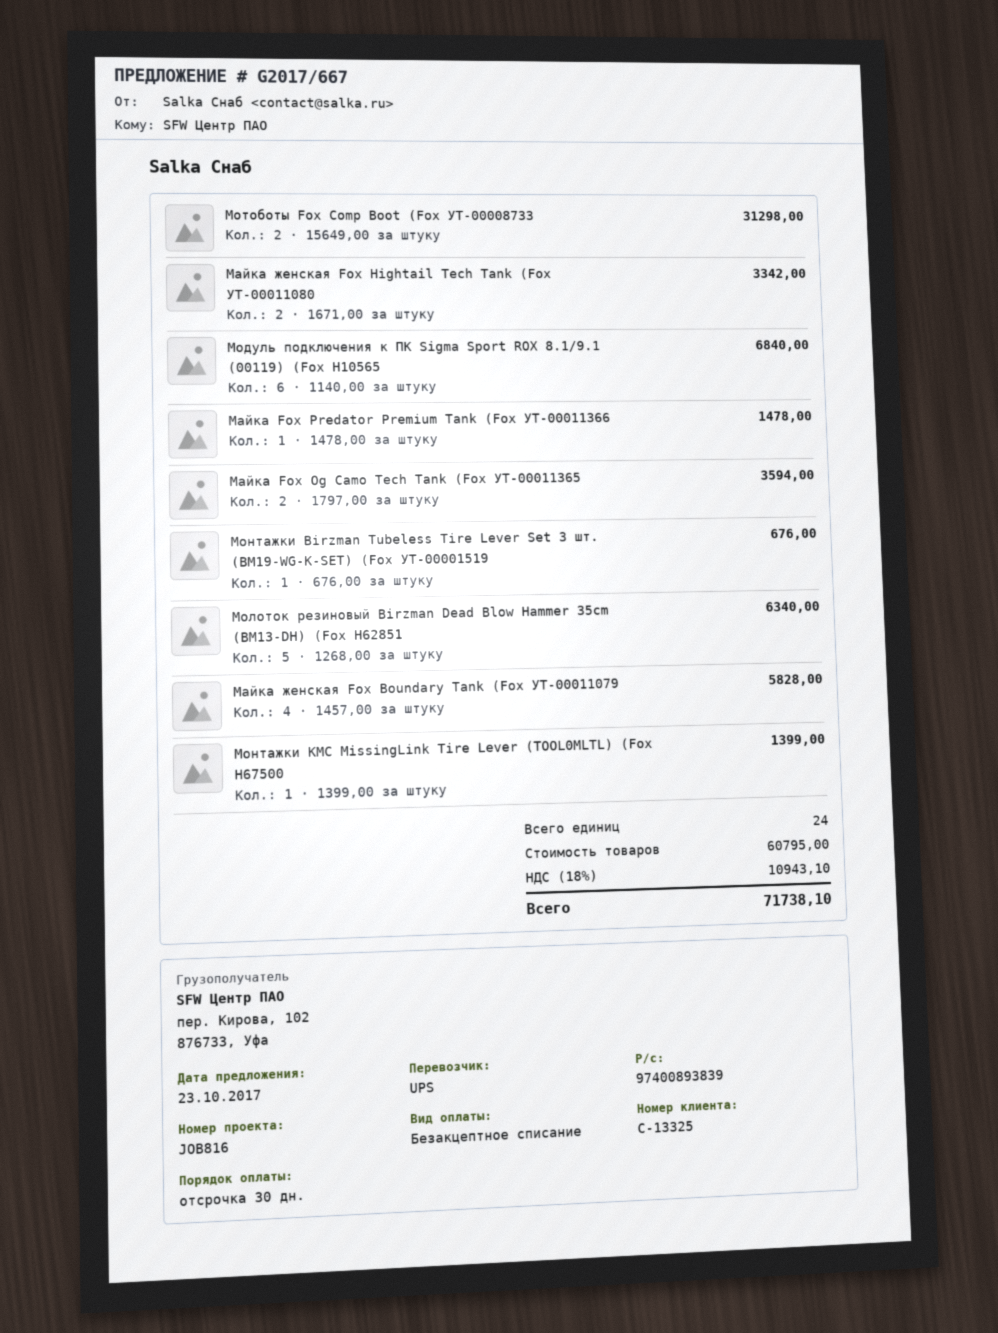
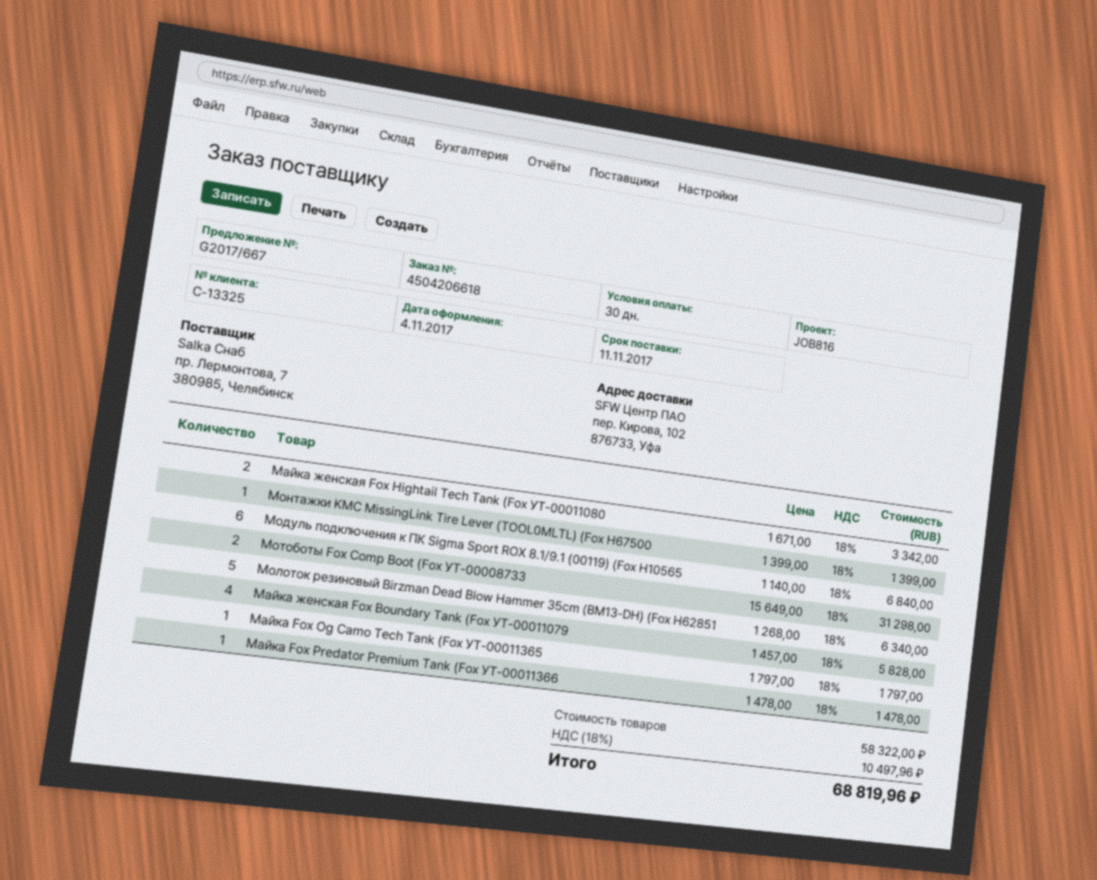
Майка Fox Og Camo Tech Tank (Fox УТ-00011365: 2 x 1797.00 = 3594.00 -> 1 x 1797.00 = 1797.00
Монтажки Birzman Tubeless Tire Lever Set 3 шт. (BM19-WG-K-SET) (Fox УТ-00001519: 1 x 676.00 = 676.00 -> none
subtotal: 60795.00 -> 58322.00
tax: 18% = 10943.10 -> 18% = 10497.96
total: 71738.10 -> 68819.96

